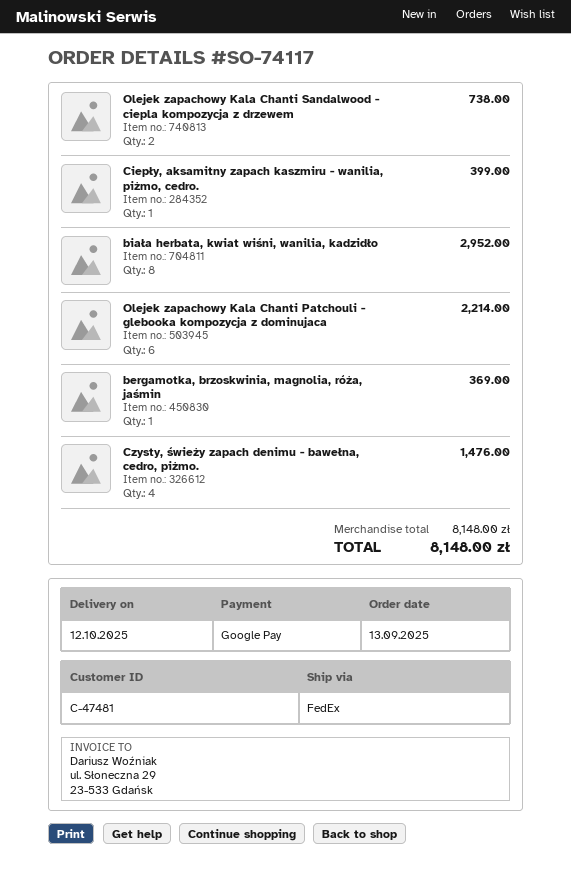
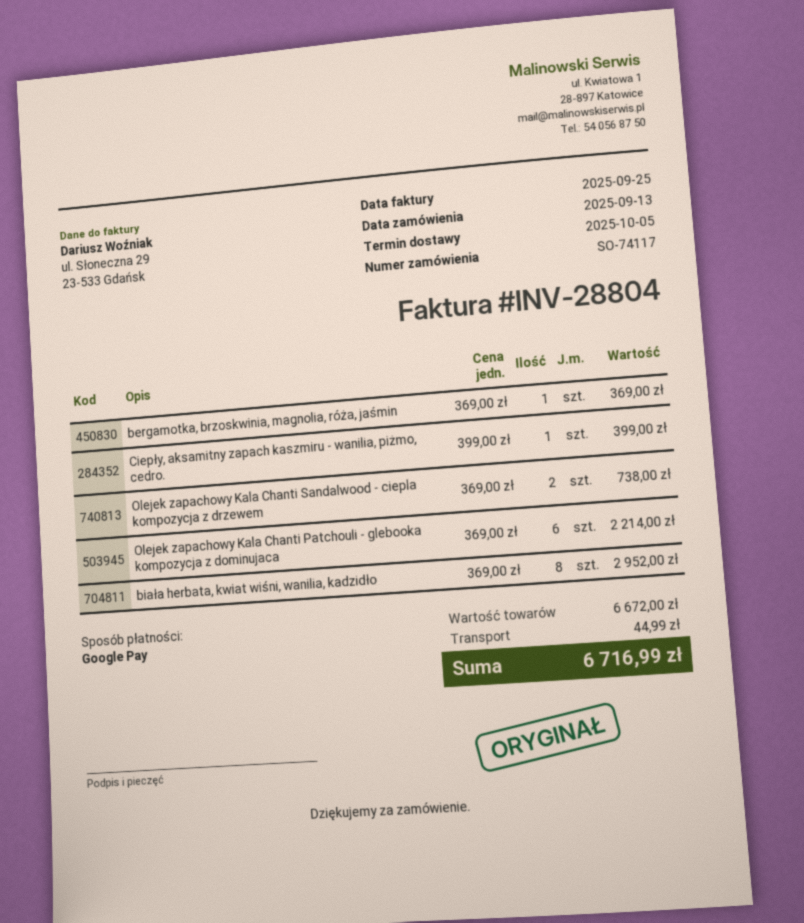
delivery date: 2025-10-12 -> 2025-10-05
Czysty, świeży zapach denimu - bawełna, cedro, piżmo.: 4 for 1476.00 -> none
subtotal: 8148.00 -> 6672.00
shipping: none -> 44.99
total: 8148.00 -> 6716.99

